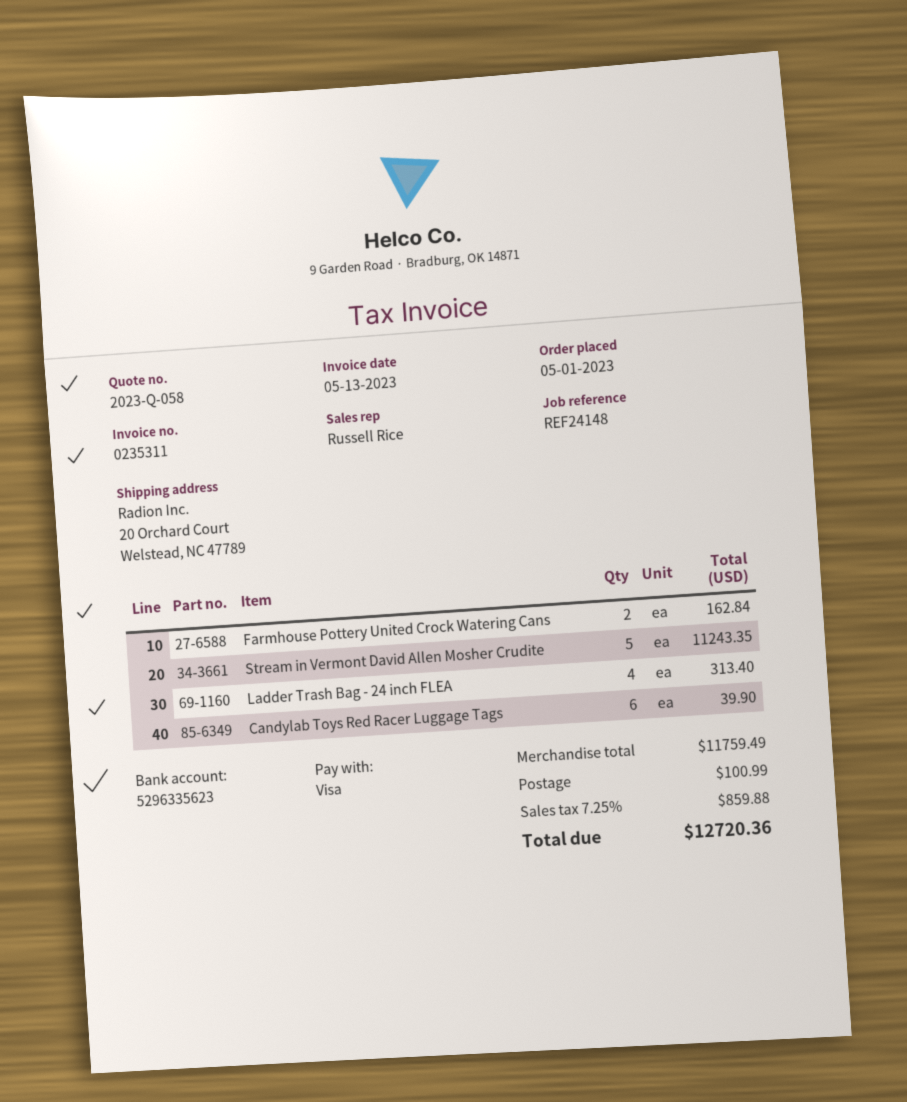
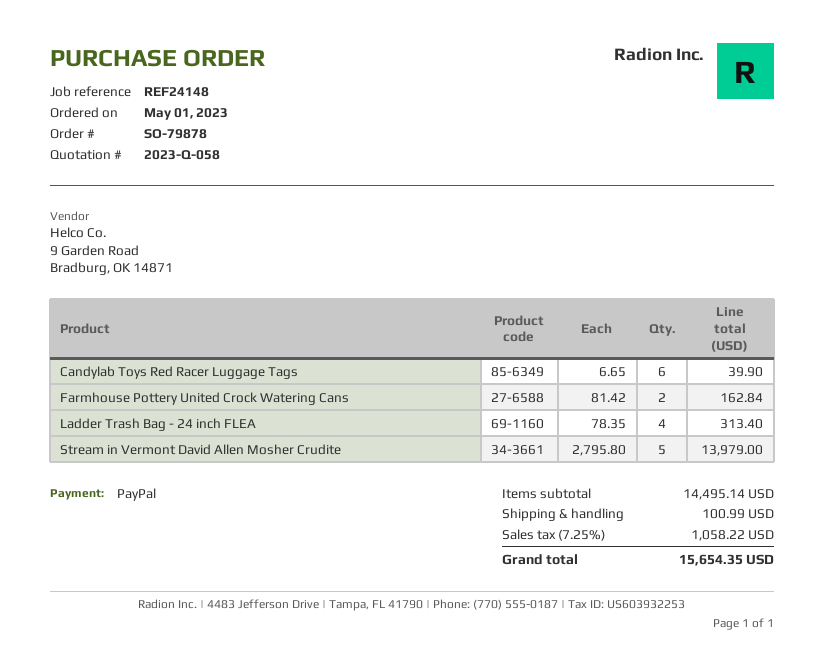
payment method: Visa -> PayPal
Stream in Vermont David Allen Mosher Crudite: 5 for 11243.35 -> 5 for 13979.00
subtotal: 11759.49 -> 14495.14
tax: 7.25% = 859.88 -> 7.25% = 1058.22
total: 12720.36 -> 15654.35

